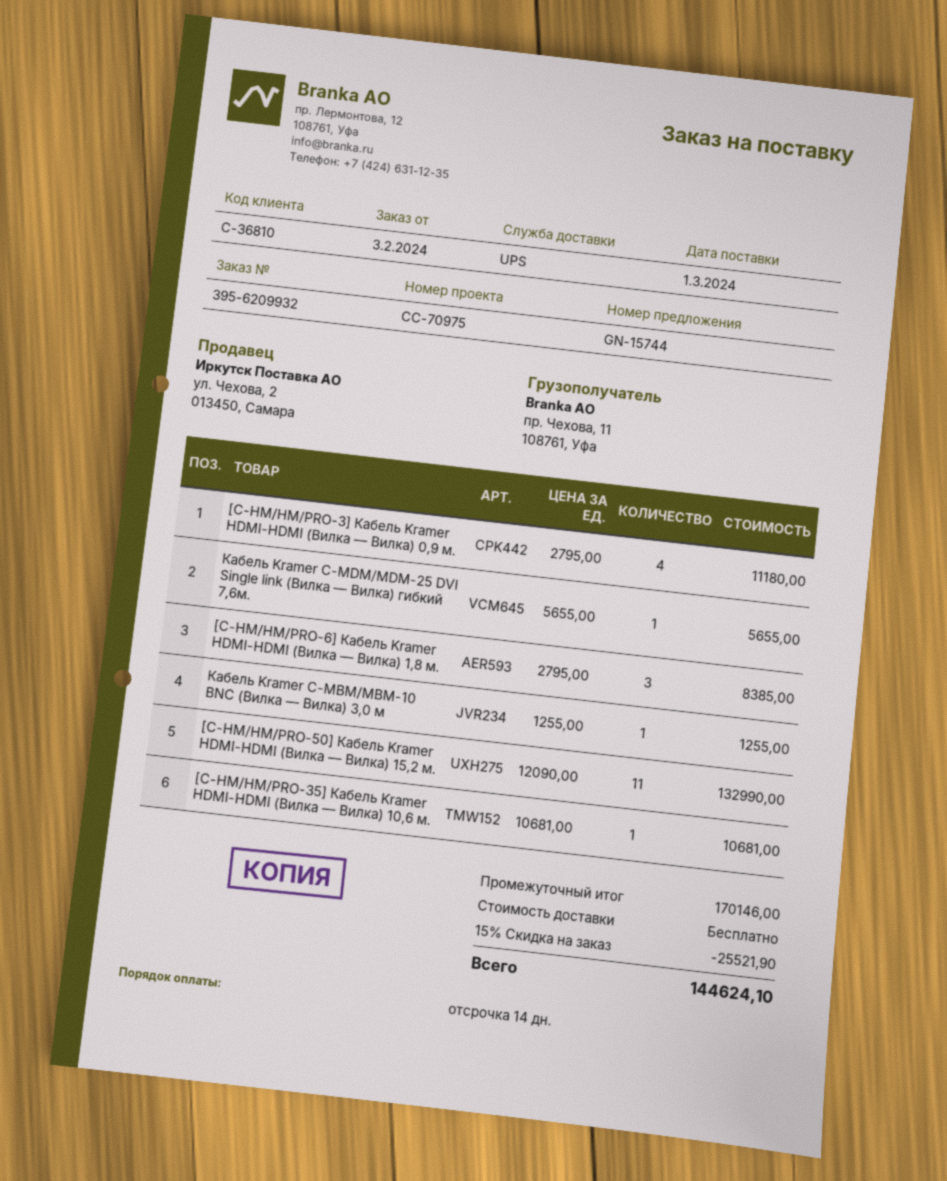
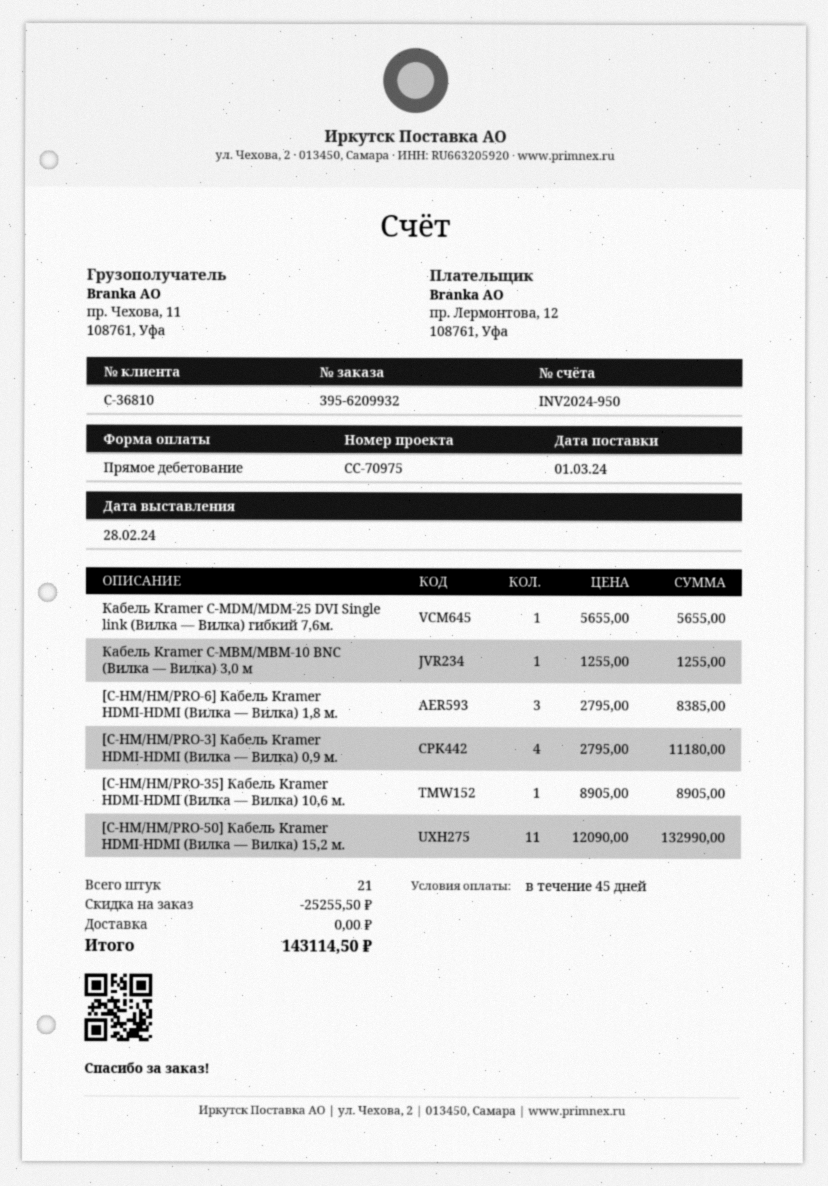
payment terms: 14 days -> 45 days
[C-HM/HM/PRO-35] Кабель Kramer HDMI-HDMI (Вилка — Вилка) 10,6 м.: 1 x 10681.00 = 10681.00 -> 1 x 8905.00 = 8905.00
discount: 25521.90 -> 25255.50
total: 144624.10 -> 143114.50

